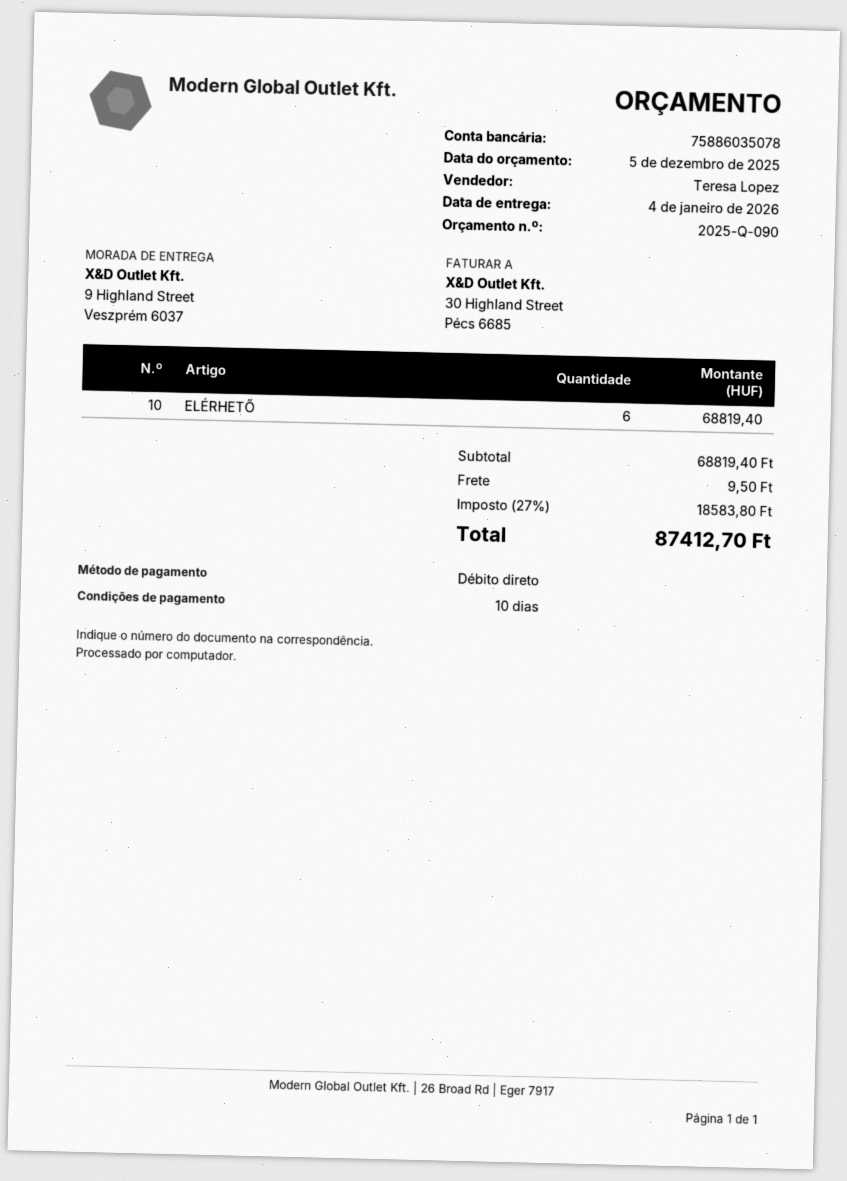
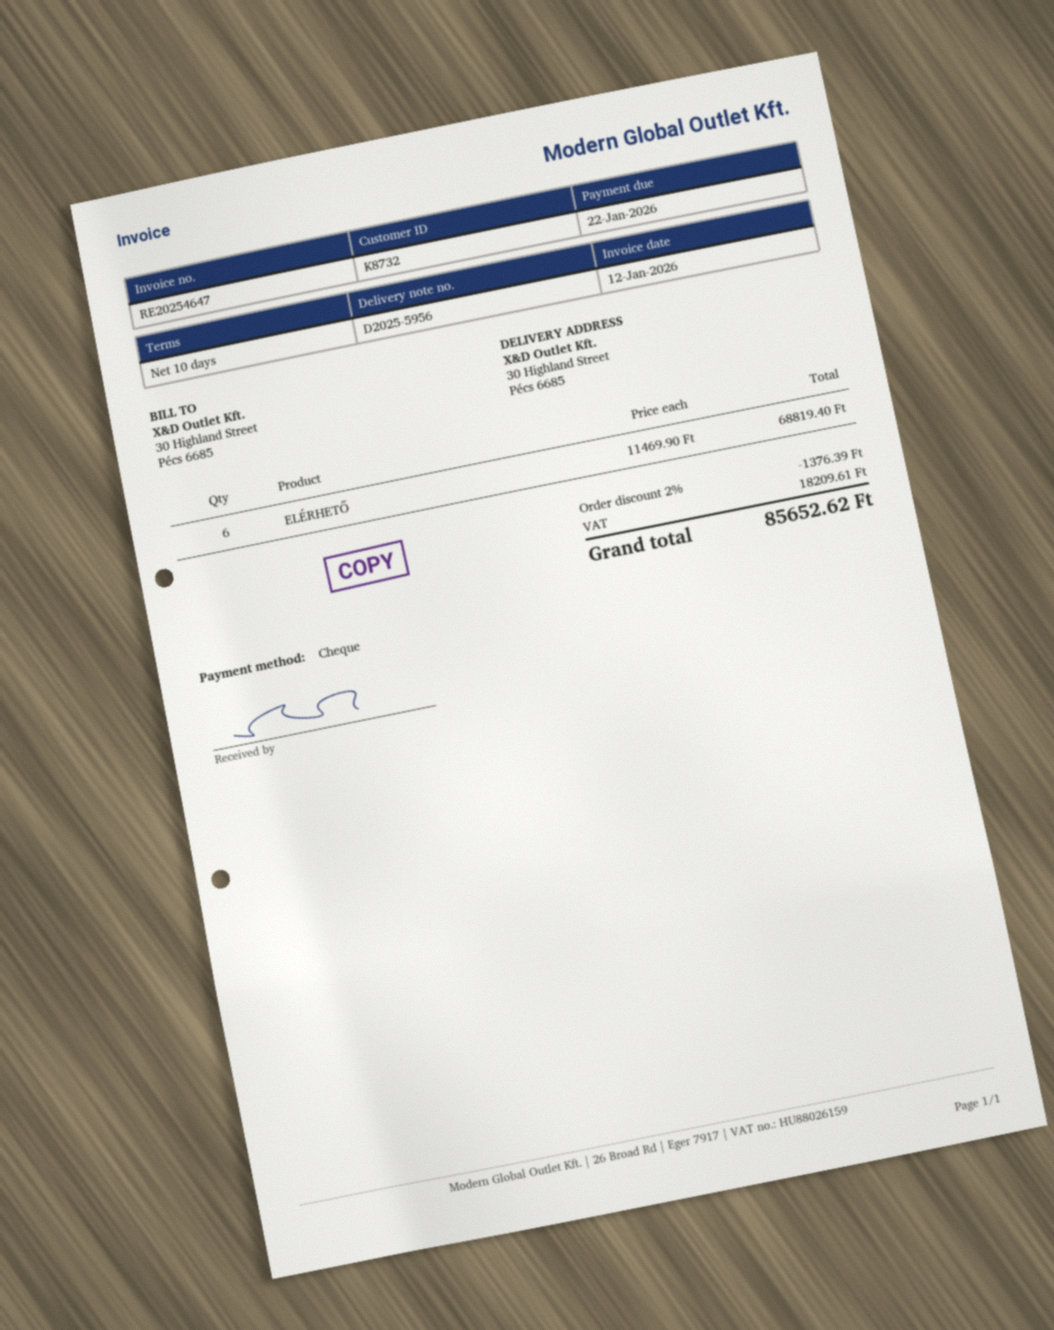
payment method: direct debit -> cheque
ship to: 9 Highland Street, Veszprém 6037 -> 30 Highland Street, Pécs 6685
discount: none -> 2% = 1376.39
shipping: 9.50 -> none
tax: 18583.80 -> 18209.61
total: 87412.70 -> 85652.62

